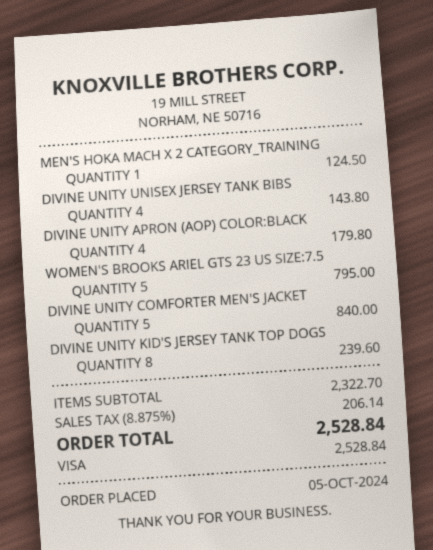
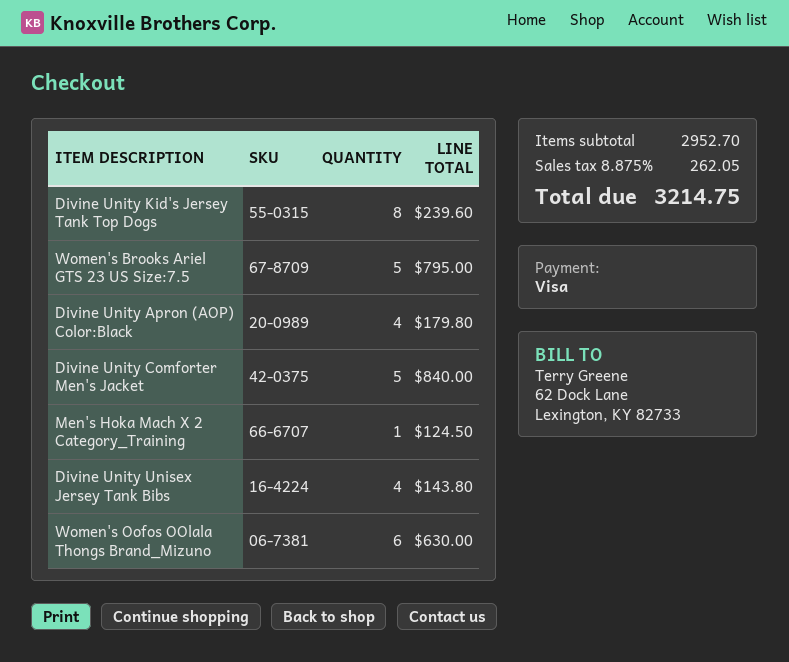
Women's Oofos OOlala Thongs Brand_Mizuno: none -> 6 for 630.00
subtotal: 2322.70 -> 2952.70
tax: 8.875% = 206.14 -> 8.875% = 262.05
total: 2528.84 -> 3214.75

